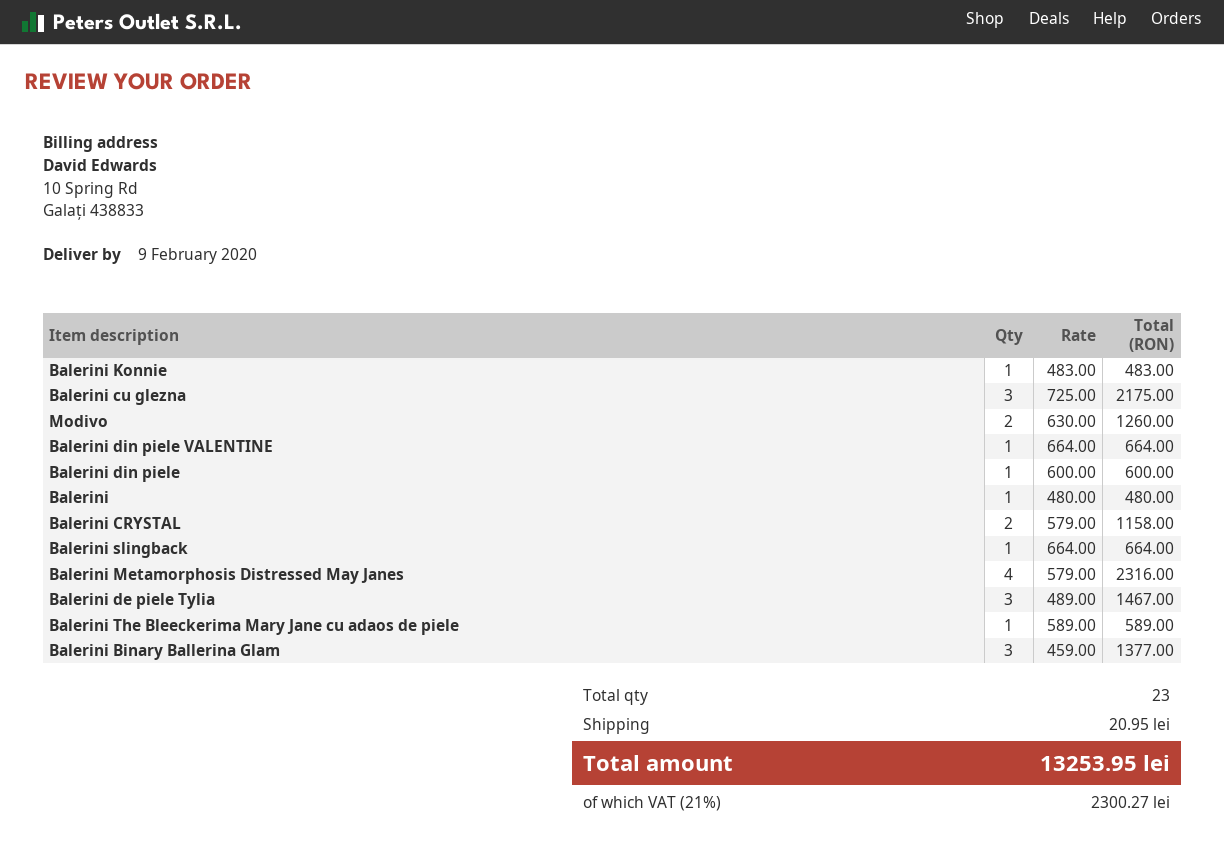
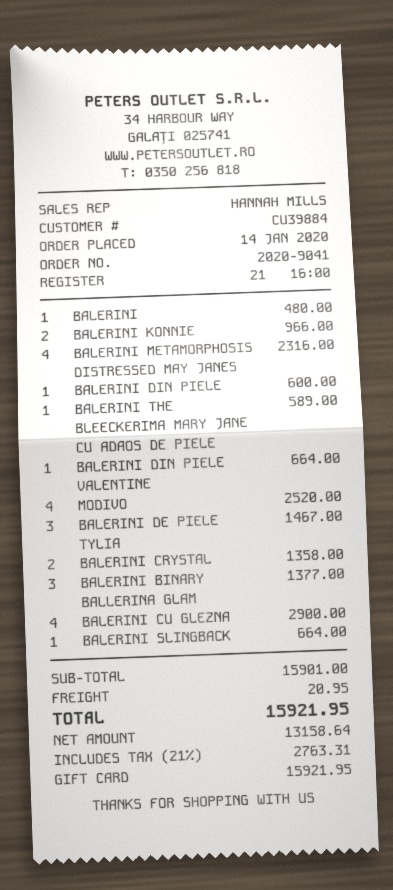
Balerini Konnie: 1 for 483.00 -> 2 for 966.00
Balerini cu glezna: 3 for 2175.00 -> 4 for 2900.00
Modivo: 2 for 1260.00 -> 4 for 2520.00
Balerini CRYSTAL: 2 for 1158.00 -> 2 for 1358.00
tax: 21% = 2300.27 -> 21% = 2763.31
total: 13253.95 -> 15921.95

